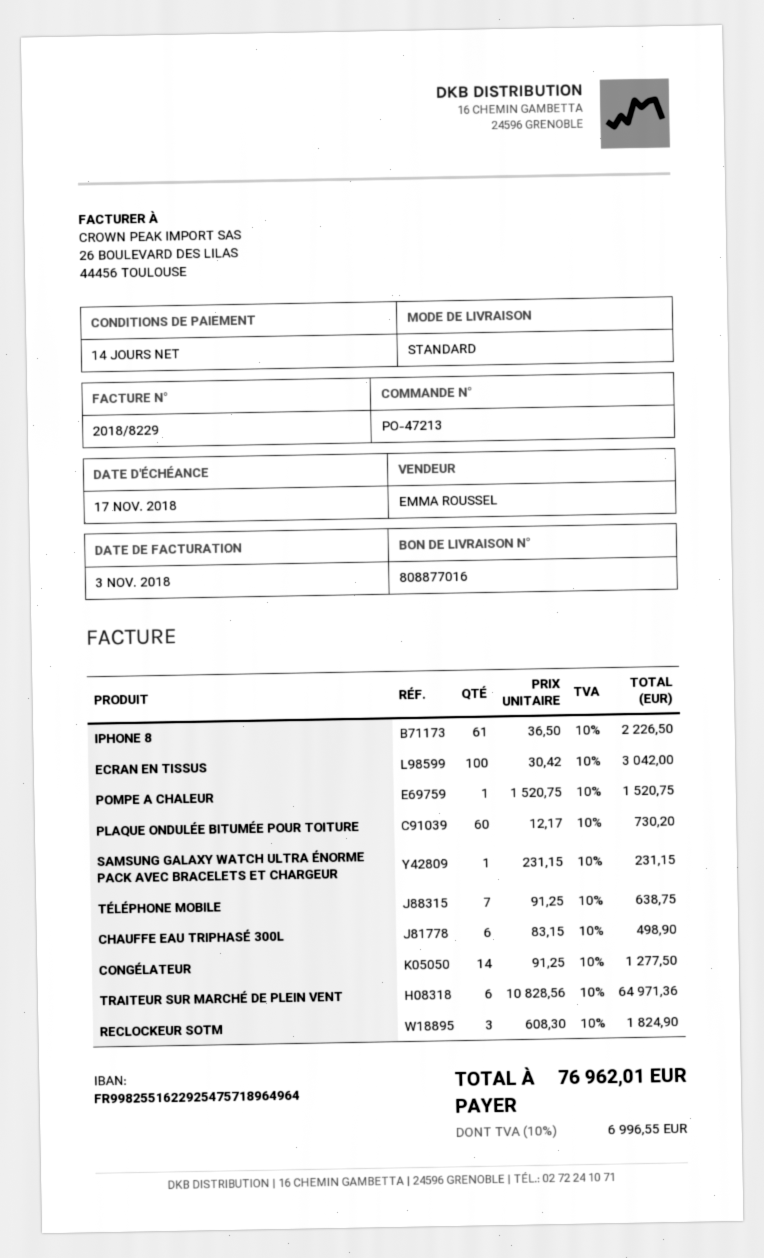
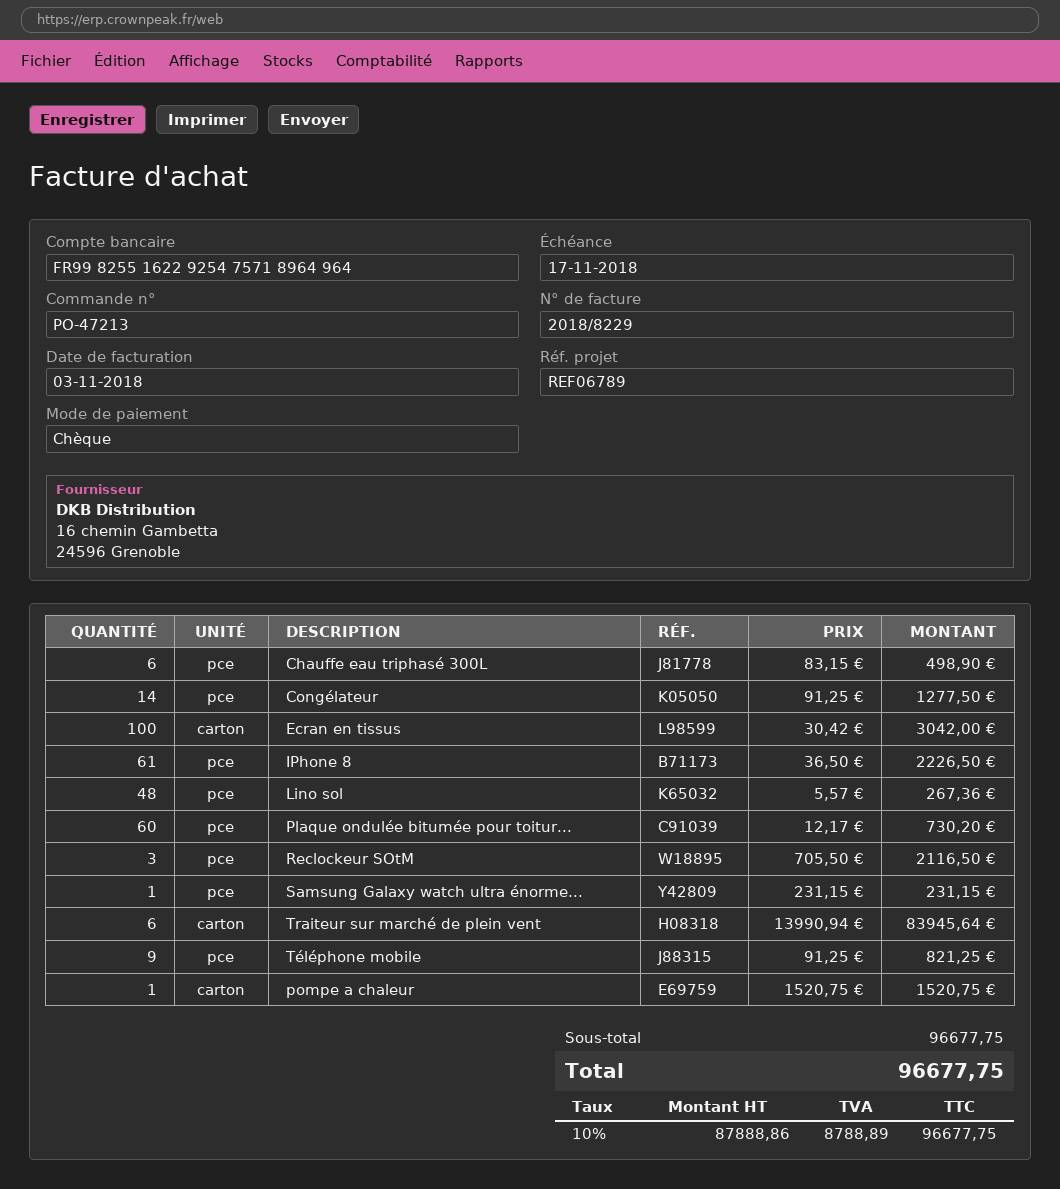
TÉLÉPHONE MOBILE: 7 x 91.25 = 638.75 -> 9 x 91.25 = 821.25
TRAITEUR SUR MARCHÉ DE PLEIN VENT: 6 x 10828.56 = 64971.36 -> 6 x 13990.94 = 83945.64
RECLOCKEUR SOTM: 3 x 608.30 = 1824.90 -> 3 x 705.50 = 2116.50
Lino sol: none -> 48 x 5.57 = 267.36
tax: 10% = 6996.55 -> 10% = 8788.89
total: 76962.01 -> 96677.75

